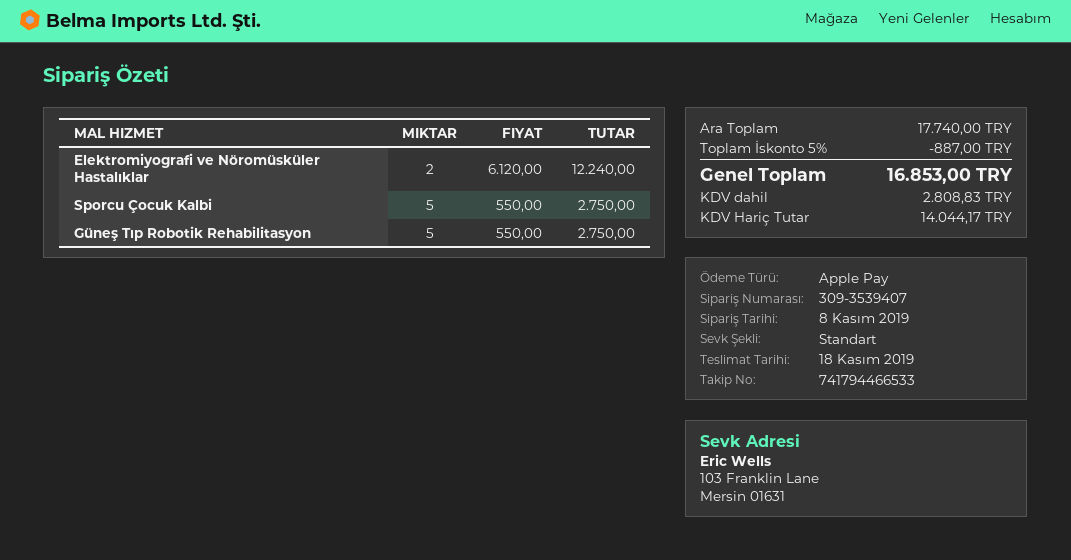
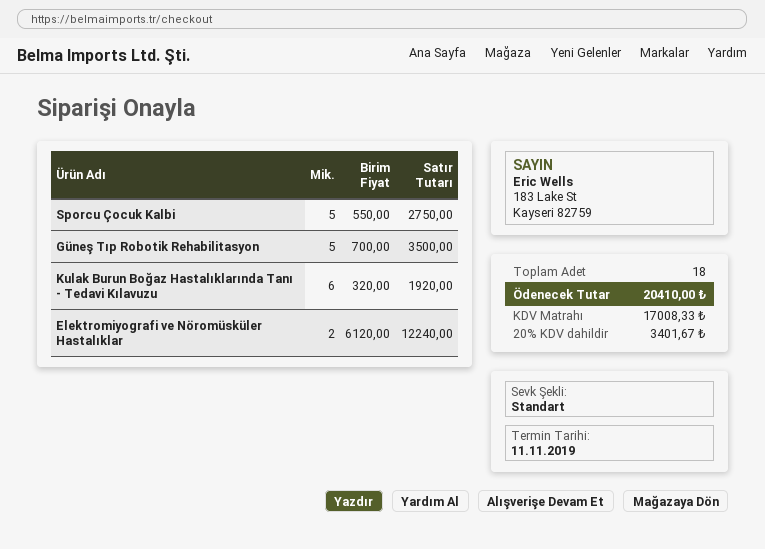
delivery date: 2019-11-18 -> 2019-11-11
Güneş Tıp Robotik Rehabilitasyon: 5 x 550.00 = 2750.00 -> 5 x 700.00 = 3500.00
Kulak Burun Boğaz Hastalıklarında Tanı - Tedavi Kılavuzu: none -> 6 x 320.00 = 1920.00
discount: 5% = 887.00 -> none
net: 14044.17 -> 17008.33
tax: 2808.83 -> 3401.67
total: 16853.00 -> 20410.00

